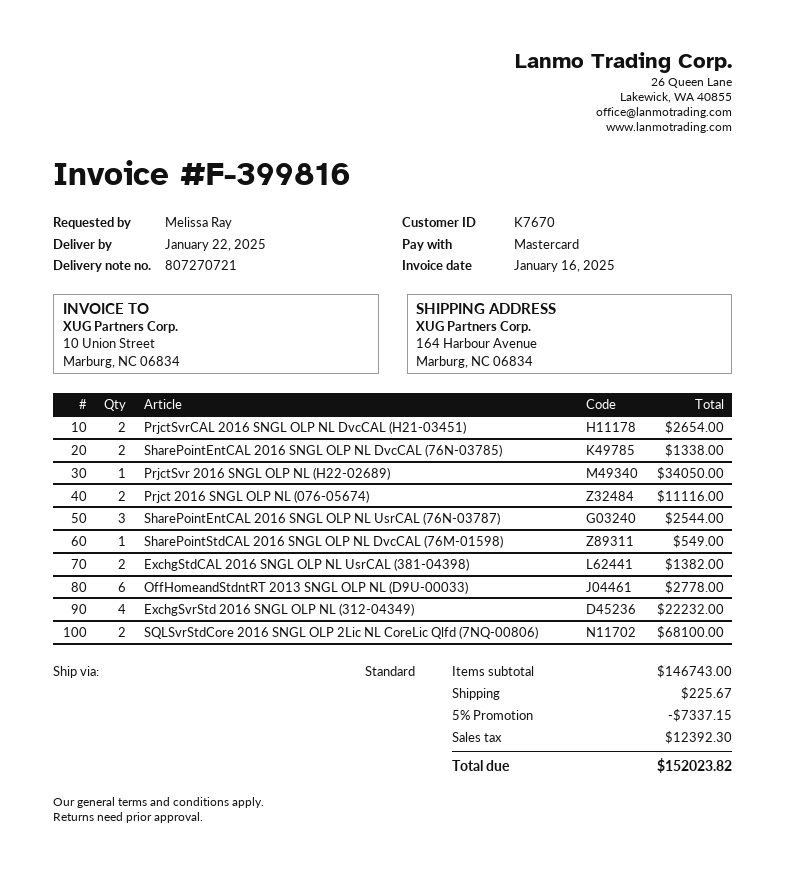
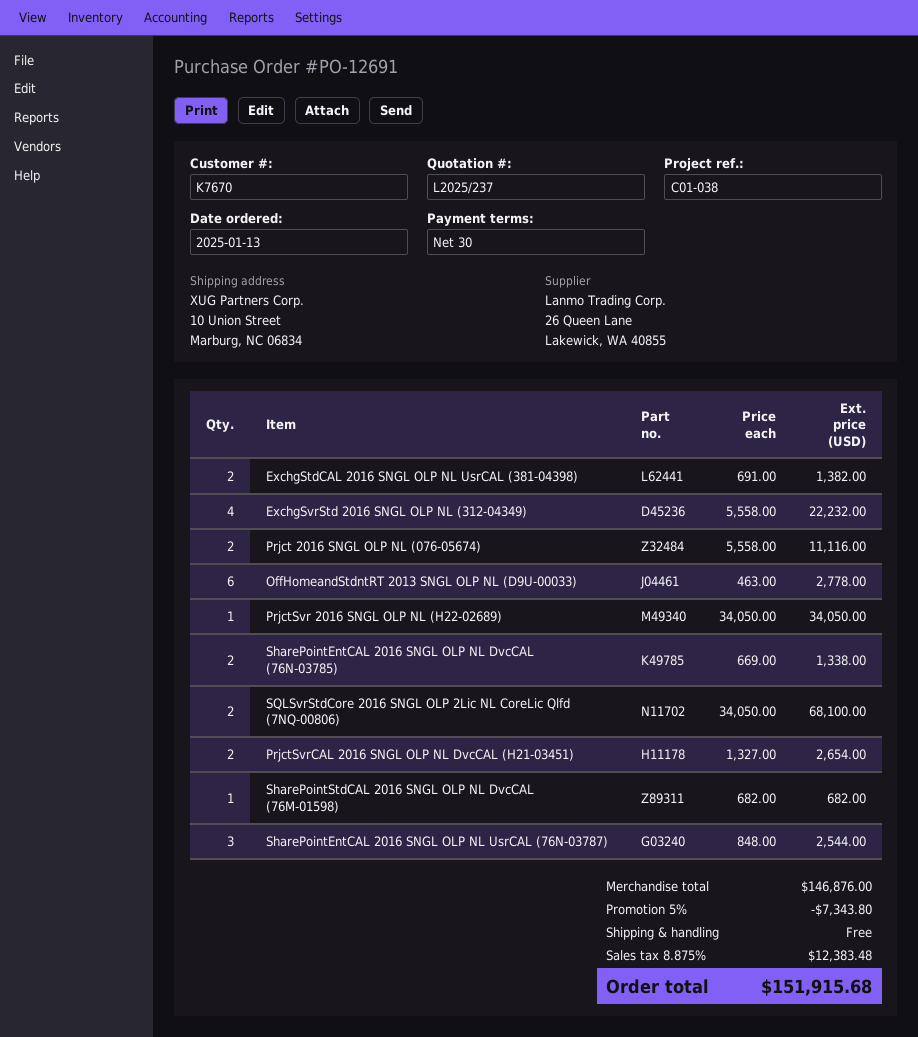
ship to: 164 Harbour Avenue, Marburg, NC 06834 -> 10 Union Street, Marburg, NC 06834
SharePointStdCAL 2016 SNGL OLP NL DvcCAL (76M-01598): 1 for 549.00 -> 1 for 682.00
subtotal: 146743.00 -> 146876.00
discount: 5% = 7337.15 -> 5% = 7343.80
shipping: 225.67 -> 0.00
tax: 12392.30 -> 12383.48
total: 152023.82 -> 151915.68

